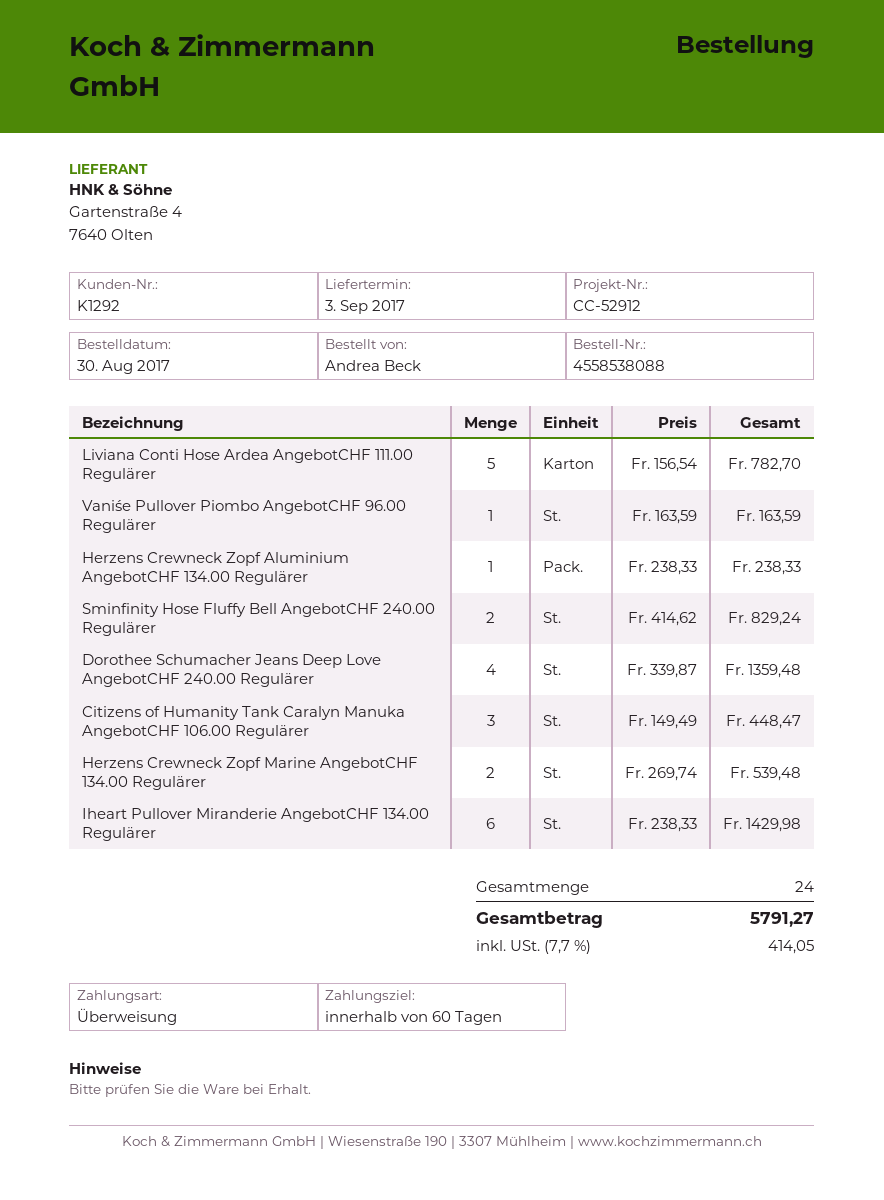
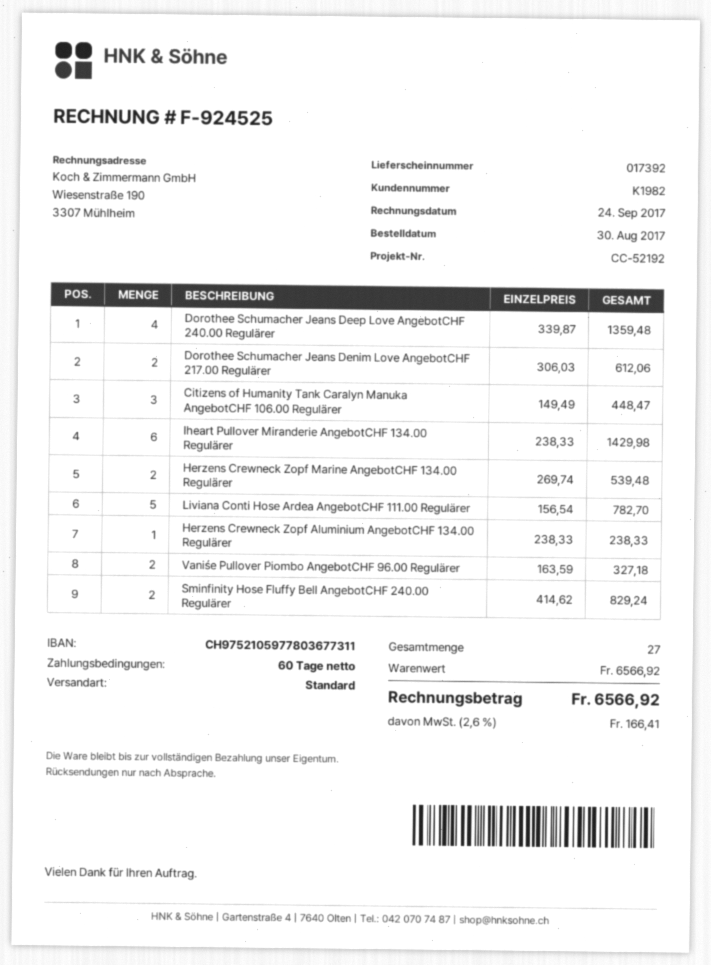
customer number: K1292 -> K1982
reference: CC-52912 -> CC-52192
Vaniśe Pullover Piombo AngebotCHF 96.00 Regulärer: 1 x 163.59 = 163.59 -> 2 x 163.59 = 327.18
Dorothee Schumacher Jeans Denim Love AngebotCHF 217.00 Regulärer: none -> 2 x 306.03 = 612.06
total quantity: 24 -> 27
tax: 7.7% = 414.05 -> 2.6% = 166.41
total: 5791.27 -> 6566.92

